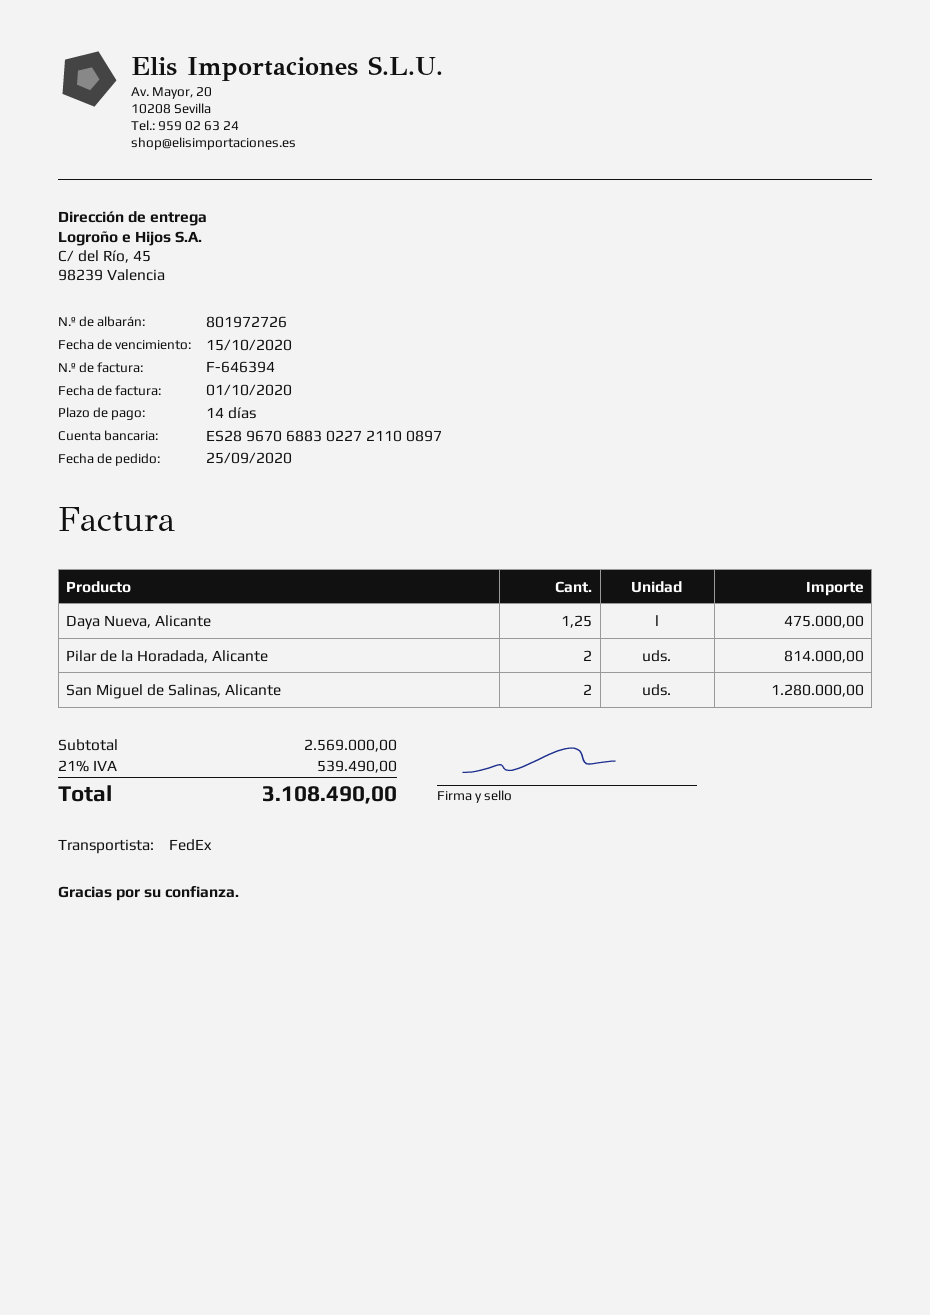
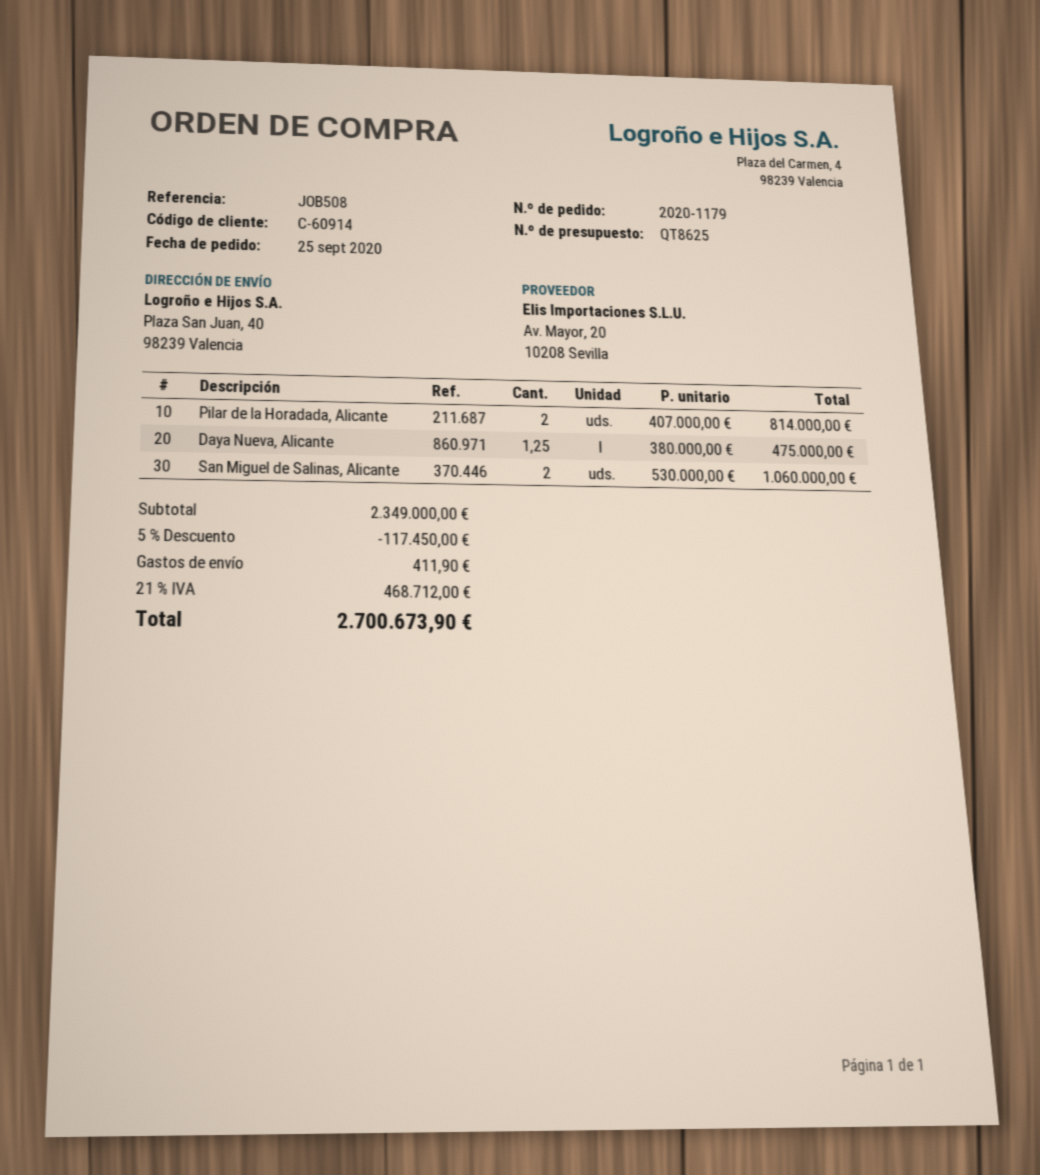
ship to: C/ del Río, 45, 98239 Valencia -> Plaza San Juan, 40, 98239 Valencia
San Miguel de Salinas, Alicante: 2 for 1280000.00 -> 2 for 1060000.00
subtotal: 2569000.00 -> 2349000.00
discount: none -> 5% = 117450.00
shipping: none -> 411.90
tax: 21% = 539490.00 -> 21% = 468712.00
total: 3108490.00 -> 2700673.90

